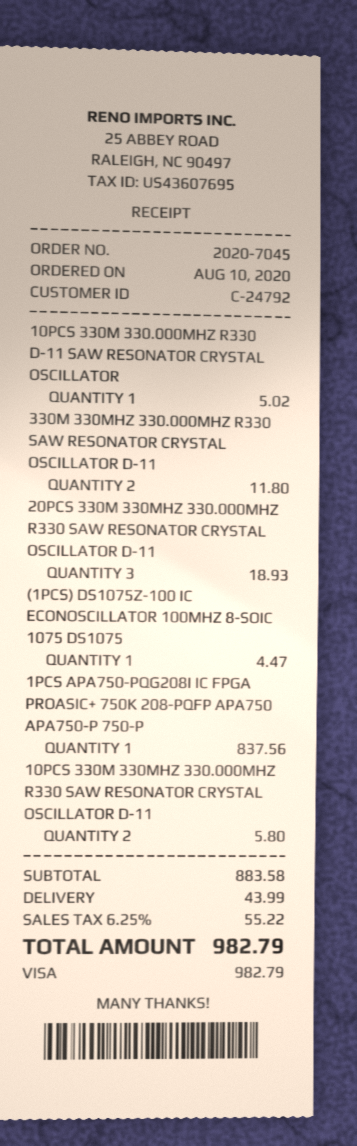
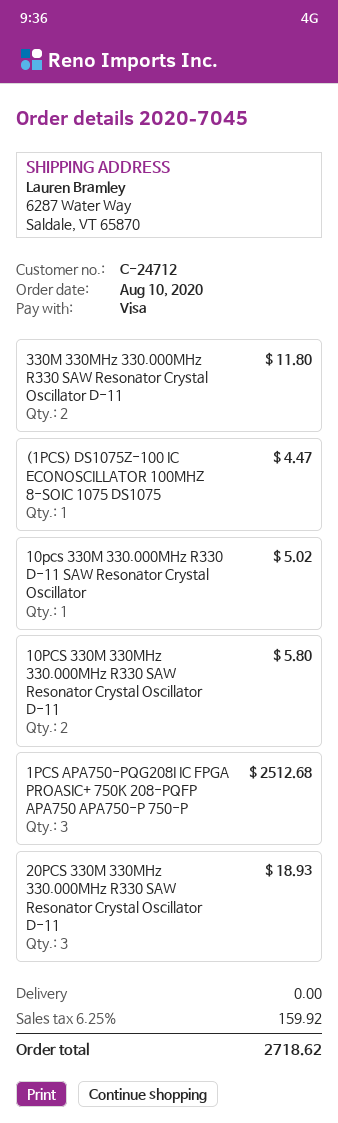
customer number: C-24792 -> C-24712
1PCS APA750-PQG208I IC FPGA PROASIC+ 750K 208-PQFP APA750 APA750-P 750-P: 1 for 837.56 -> 3 for 2512.68
shipping: 43.99 -> 0.00
tax: 6.25% = 55.22 -> 6.25% = 159.92
total: 982.79 -> 2718.62

